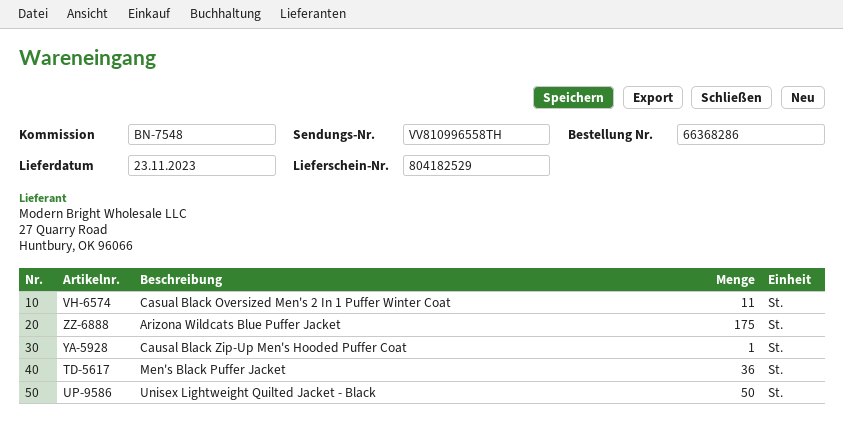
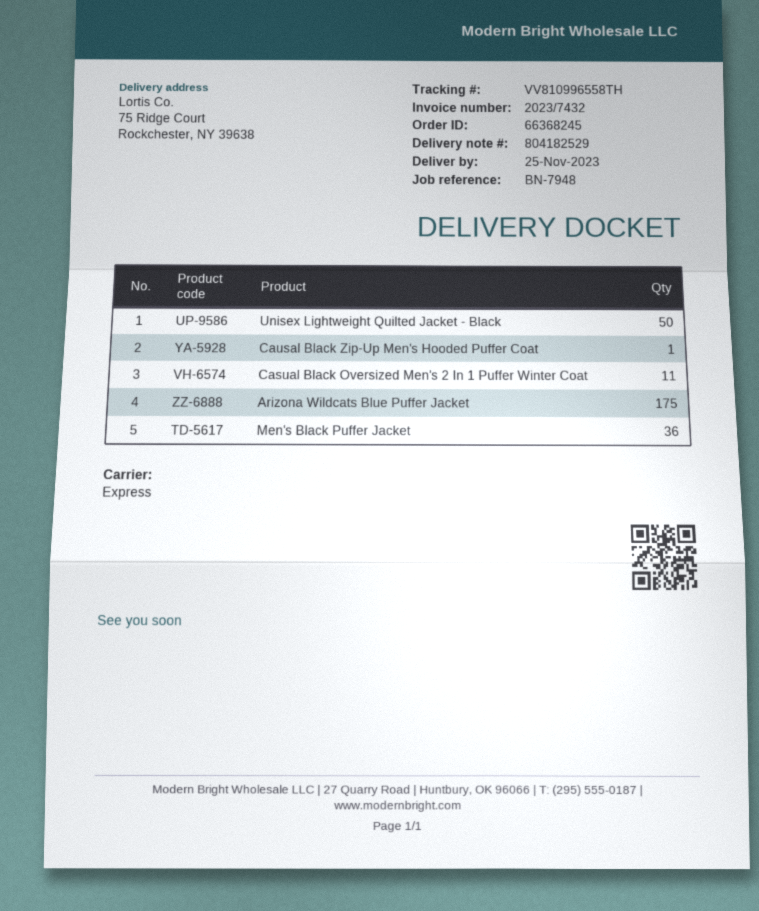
order number: 66368286 -> 66368245
delivery date: 2023-11-23 -> 2023-11-25
reference: BN-7548 -> BN-7948

